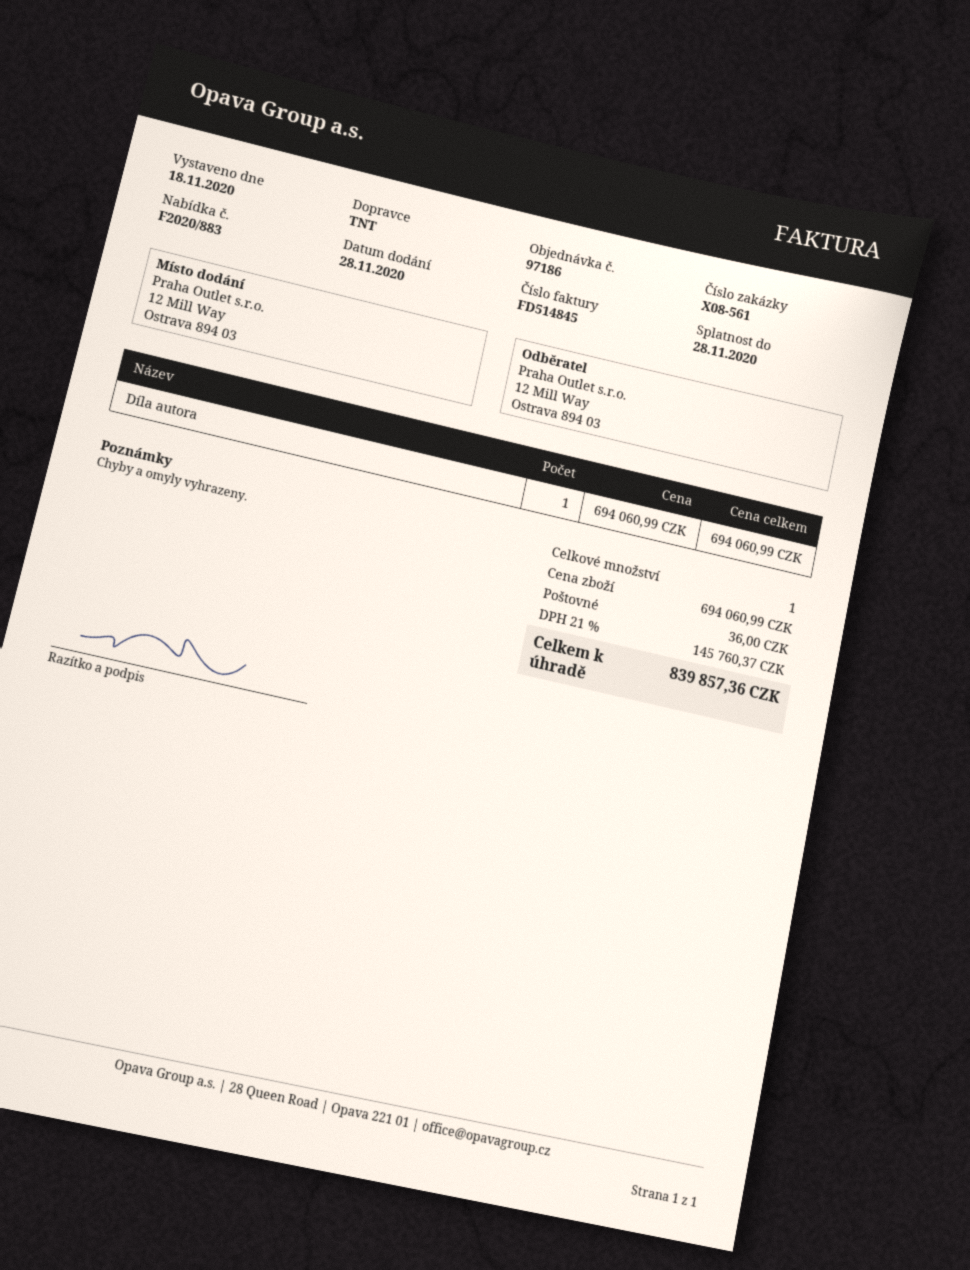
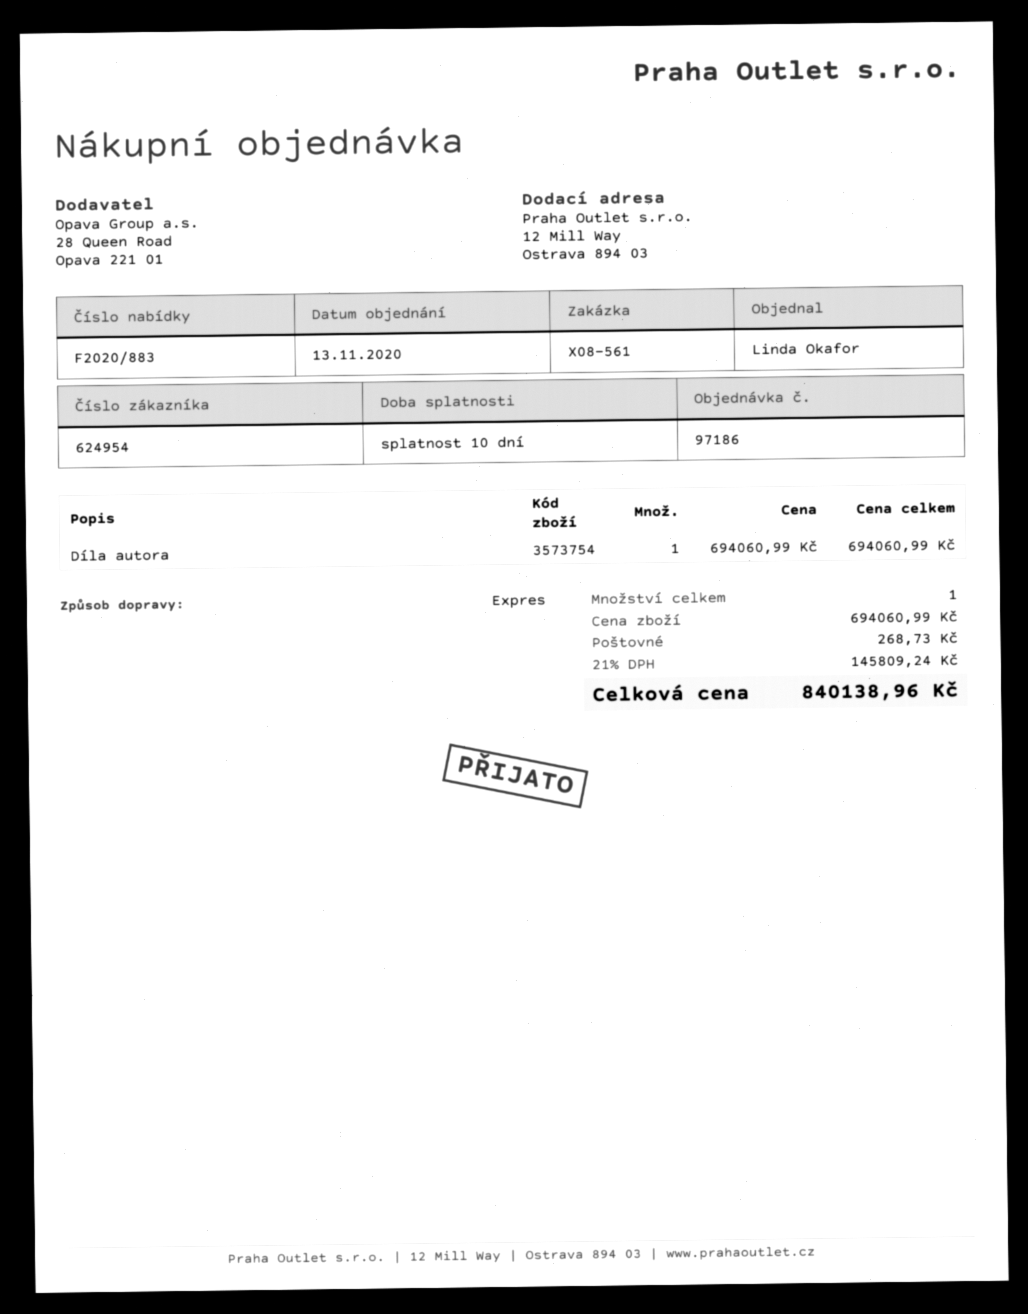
shipping method: TNT -> express
shipping: 36.00 -> 268.73
tax: 21% = 145760.37 -> 21% = 145809.24
total: 839857.36 -> 840138.96

